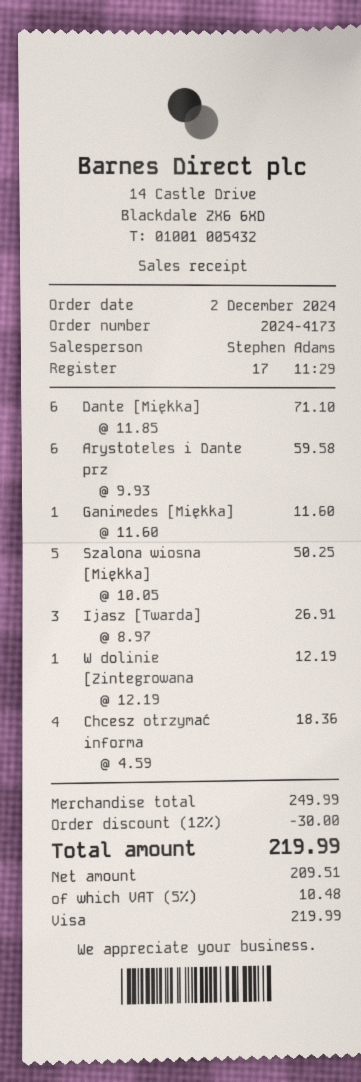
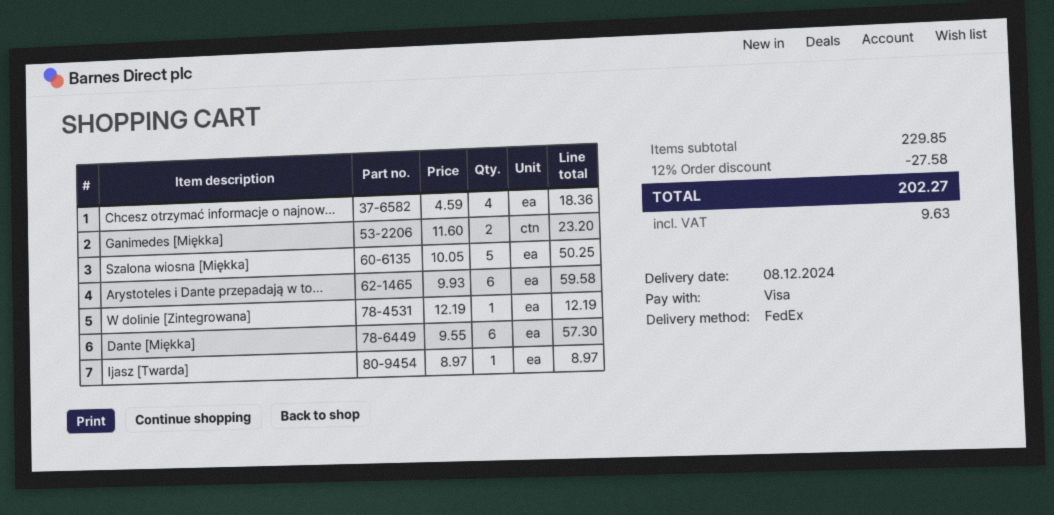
Dante [Miękka]: 6 x 11.85 = 71.10 -> 6 x 9.55 = 57.30
Ganimedes [Miękka]: 1 x 11.60 = 11.60 -> 2 x 11.60 = 23.20
Ijasz [Twarda]: 3 x 8.97 = 26.91 -> 1 x 8.97 = 8.97
subtotal: 249.99 -> 229.85
discount: 12% = 30.00 -> 12% = 27.58
tax: 10.48 -> 9.63
total: 219.99 -> 202.27

